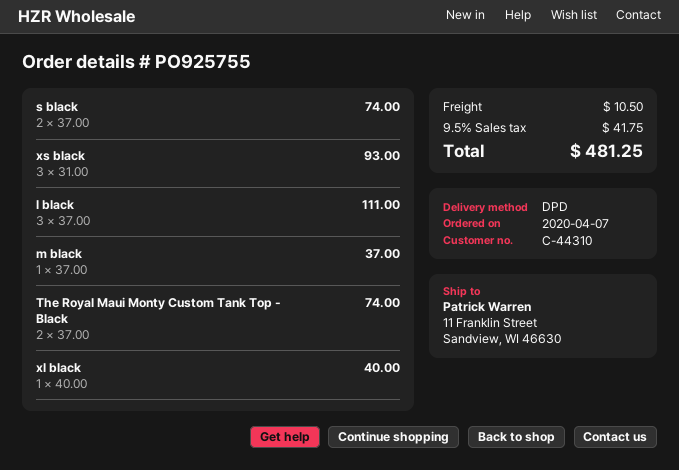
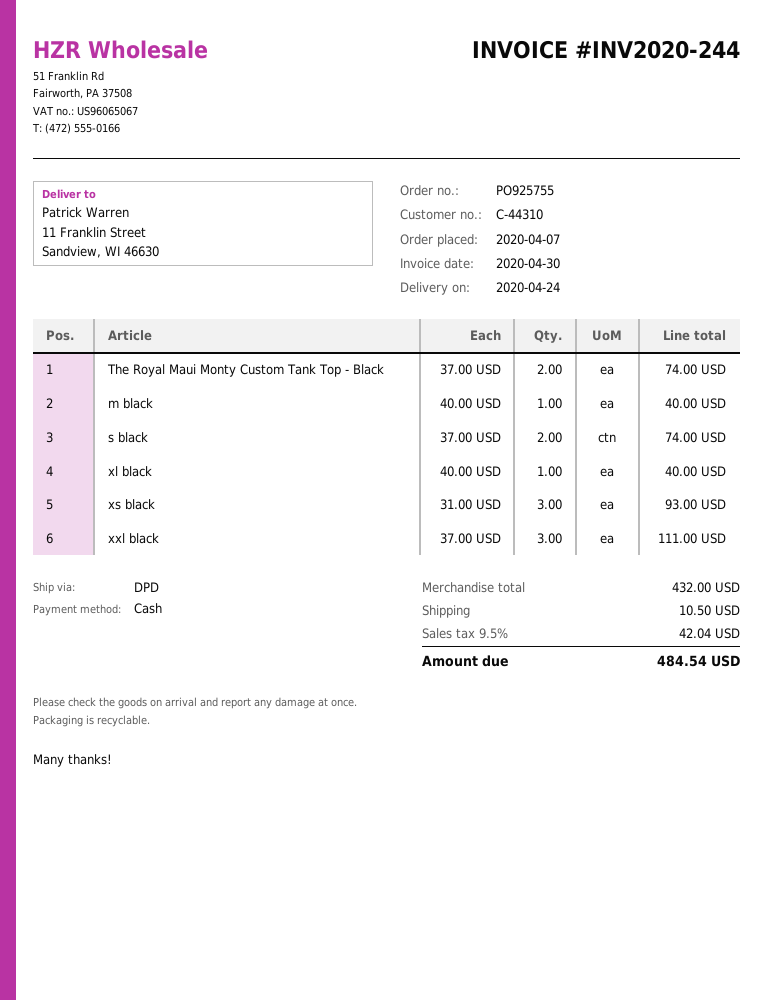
l black: 3 x 37.00 = 111.00 -> none
m black: 1 x 37.00 = 37.00 -> 1 x 40.00 = 40.00
xxl black: none -> 3 x 37.00 = 111.00
tax: 9.5% = 41.75 -> 9.5% = 42.04
total: 481.25 -> 484.54

